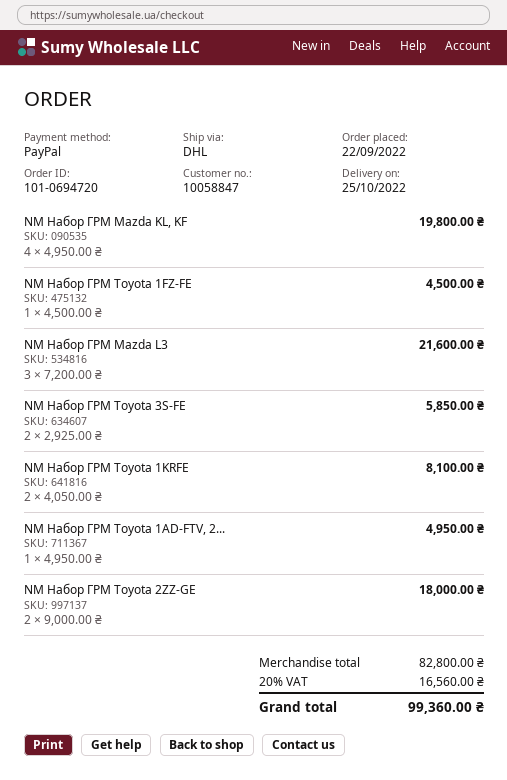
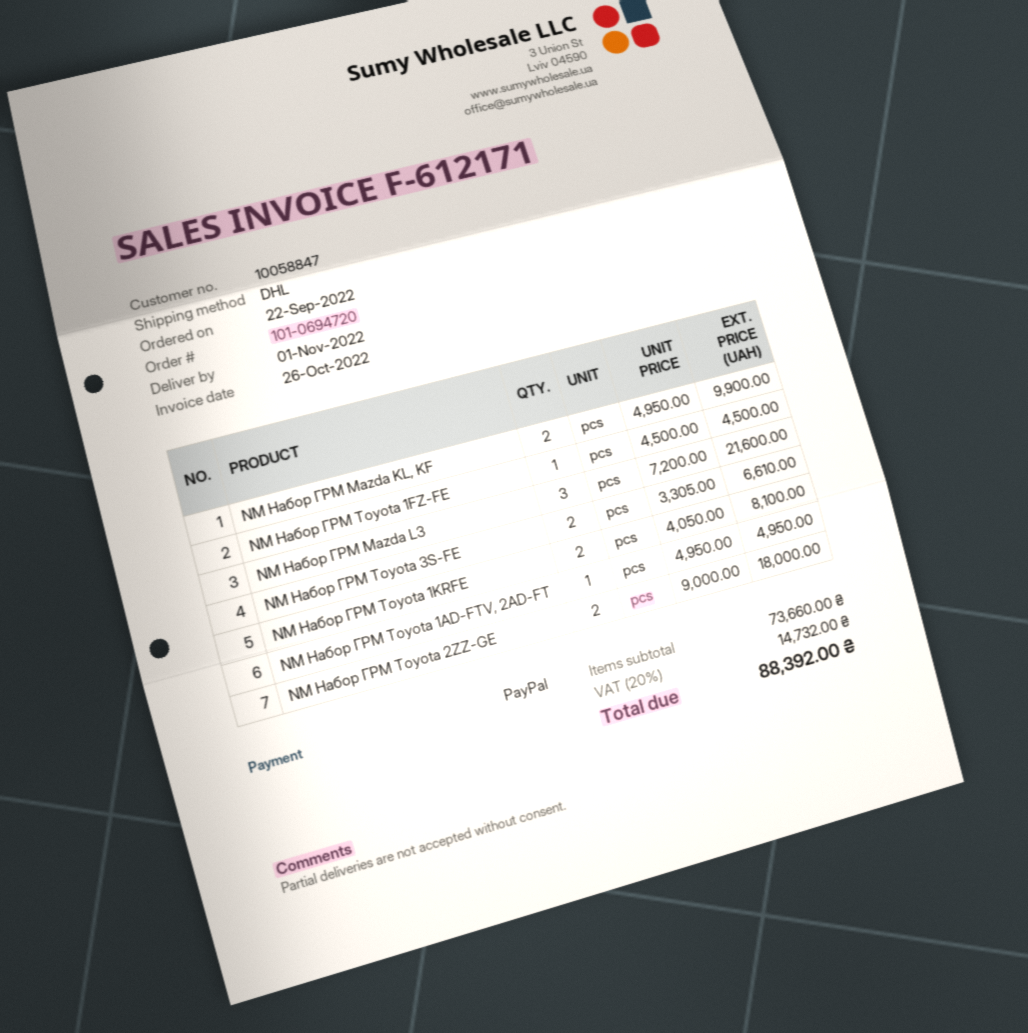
delivery date: 2022-10-25 -> 2022-11-01
NM Набор ГРМ Mazda KL, KF: 4 x 4950.00 = 19800.00 -> 2 x 4950.00 = 9900.00
NM Набор ГРМ Toyota 3S-FE: 2 x 2925.00 = 5850.00 -> 2 x 3305.00 = 6610.00
subtotal: 82800.00 -> 73660.00
tax: 20% = 16560.00 -> 20% = 14732.00
total: 99360.00 -> 88392.00

